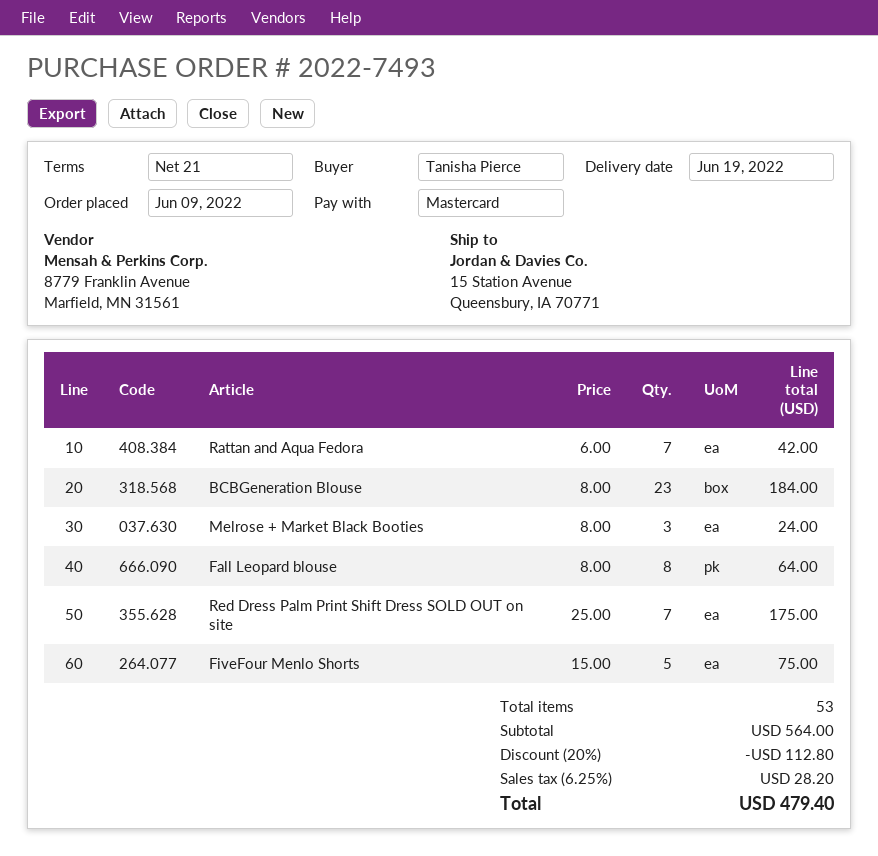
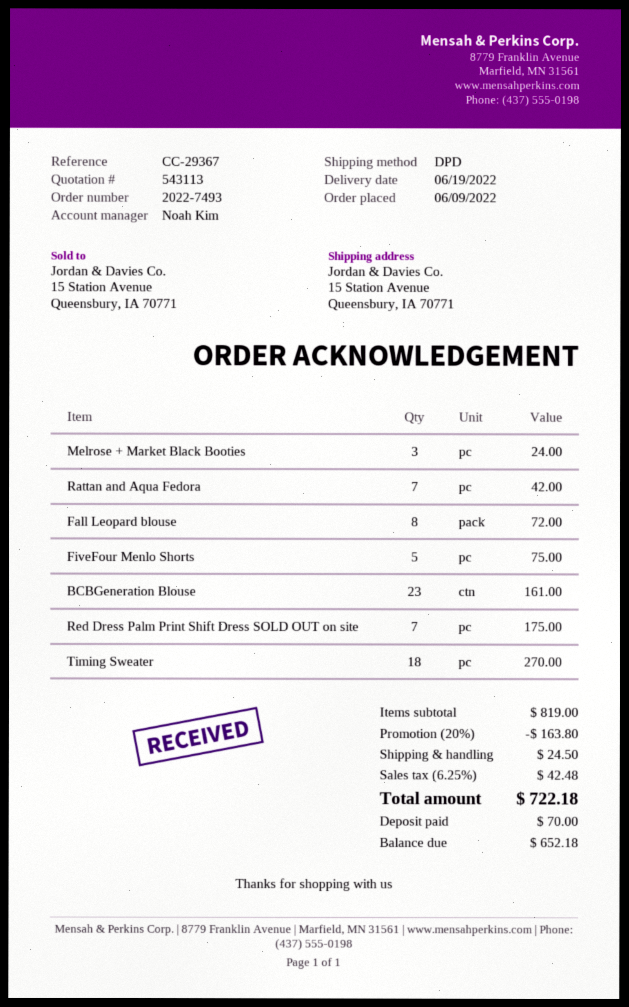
BCBGeneration Blouse: 23 for 184.00 -> 23 for 161.00
Fall Leopard blouse: 8 for 64.00 -> 8 for 72.00
Timing Sweater: none -> 18 for 270.00
subtotal: 564.00 -> 819.00
discount: 20% = 112.80 -> 20% = 163.80
shipping: none -> 24.50
tax: 6.25% = 28.20 -> 6.25% = 42.48
total: 479.40 -> 722.18

